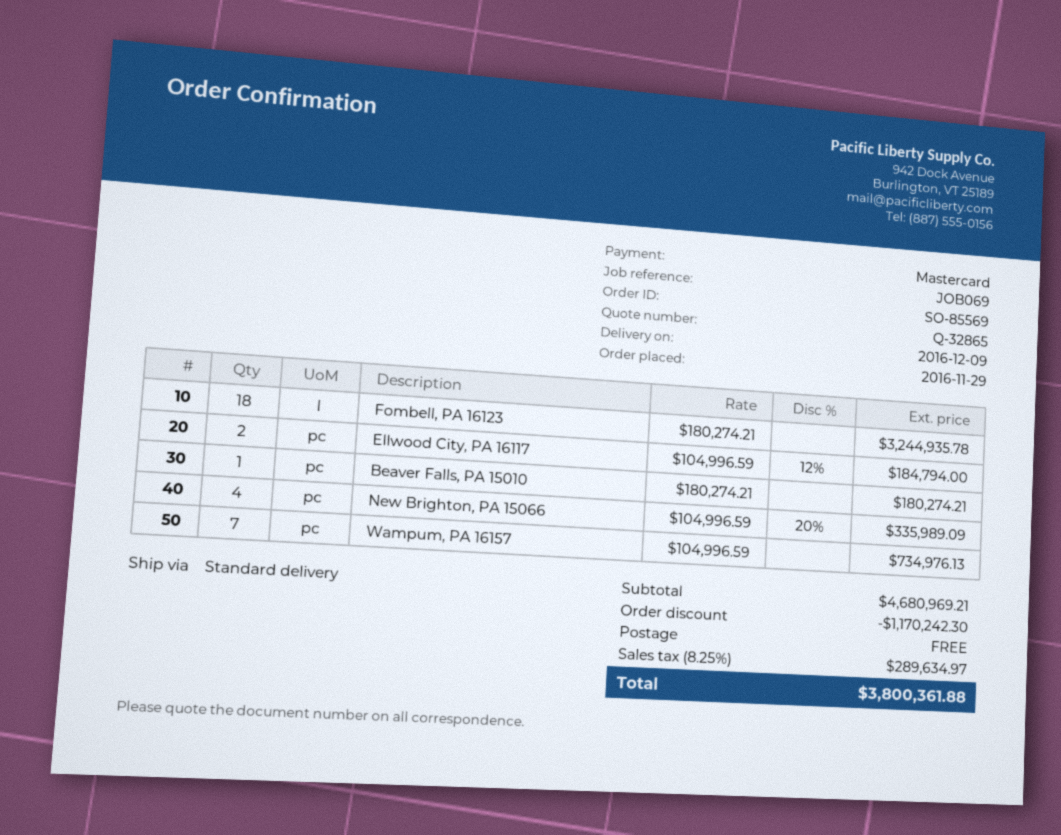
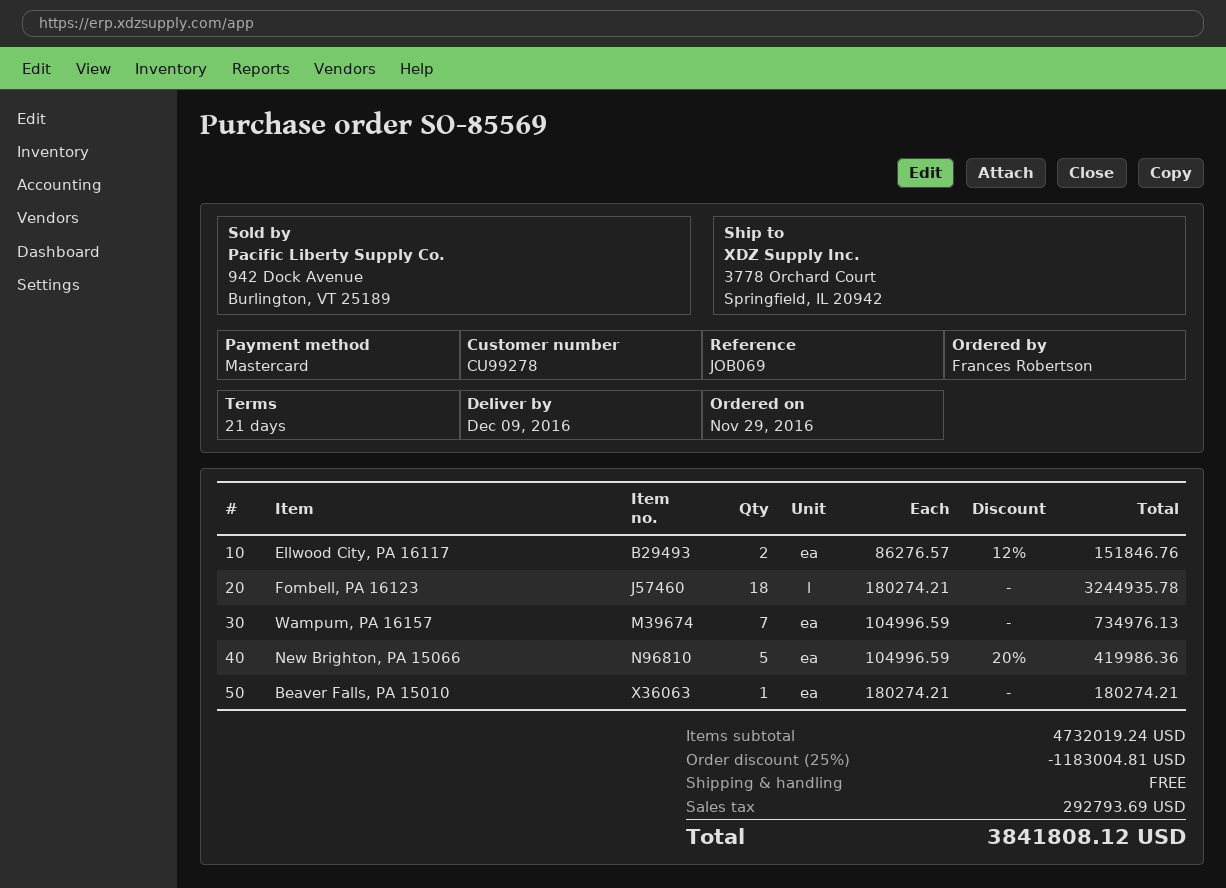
Ellwood City, PA 16117: 2 x 104996.59 - 12% = 184794.00 -> 2 x 86276.57 - 12% = 151846.76
New Brighton, PA 15066: 4 x 104996.59 - 20% = 335989.09 -> 5 x 104996.59 - 20% = 419986.36
subtotal: 4680969.21 -> 4732019.24
discount: 1170242.30 -> 1183004.81
tax: 289634.97 -> 292793.69
total: 3800361.88 -> 3841808.12

